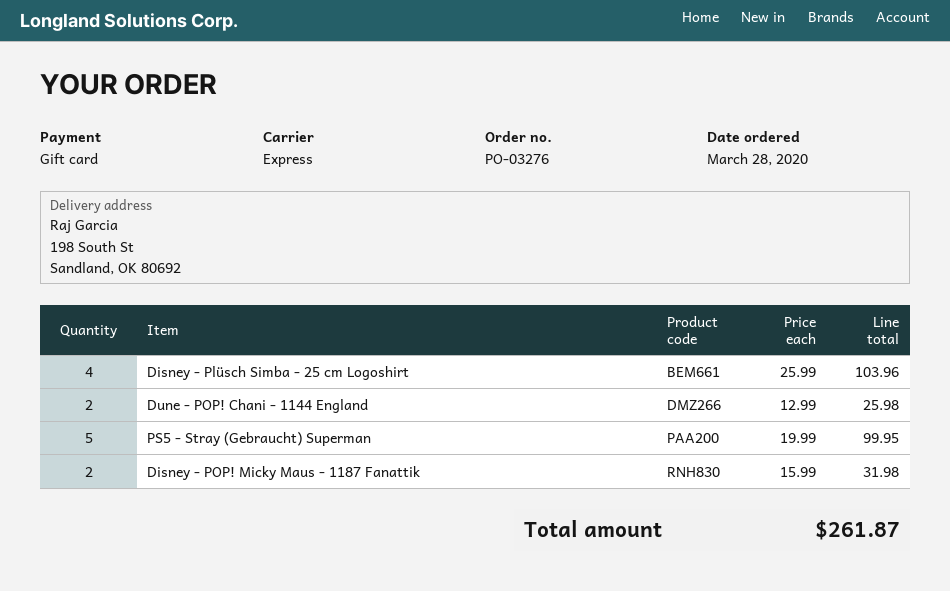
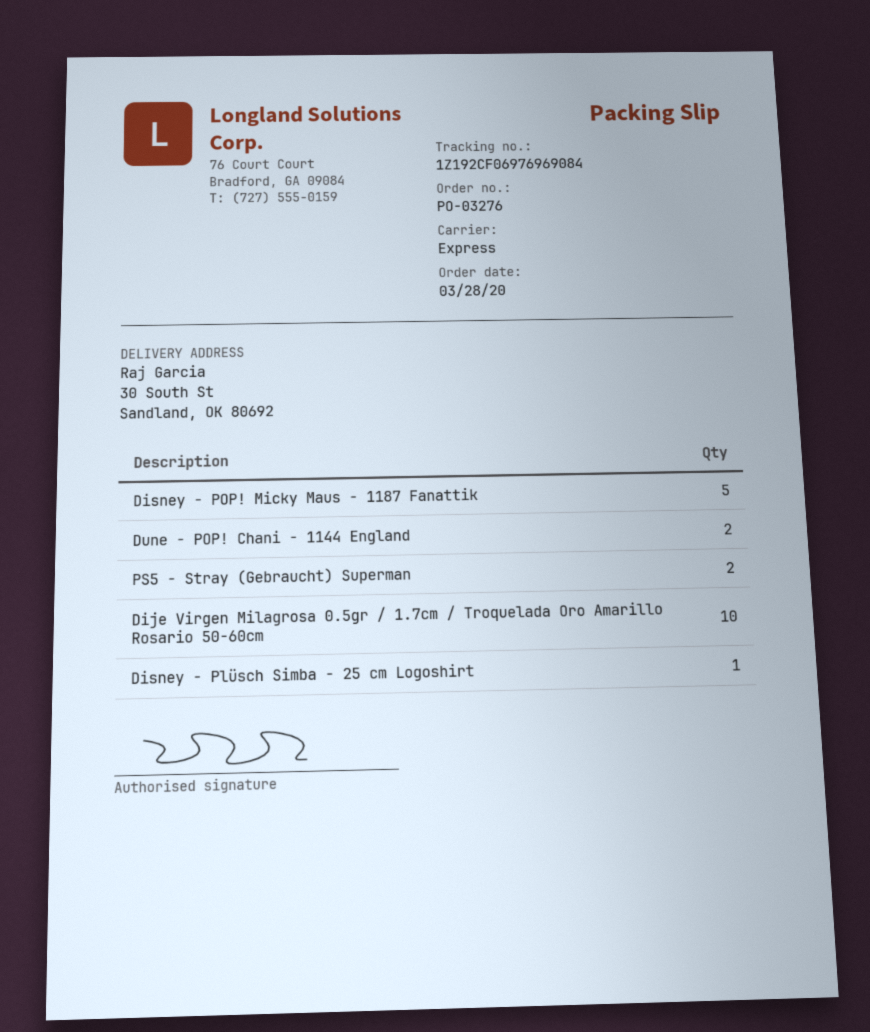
ship to: 198 South St, Sandland, OK 80692 -> 30 South St, Sandland, OK 80692
Disney - Plüsch Simba - 25 cm Logoshirt: 4 -> 1
PS5 - Stray (Gebraucht) Superman: 5 -> 2
Disney - POP! Micky Maus - 1187 Fanattik: 2 -> 5
Dije Virgen Milagrosa 0.5gr / 1.7cm / Troquelada Oro Amarillo Rosario 50-60cm: none -> 10

